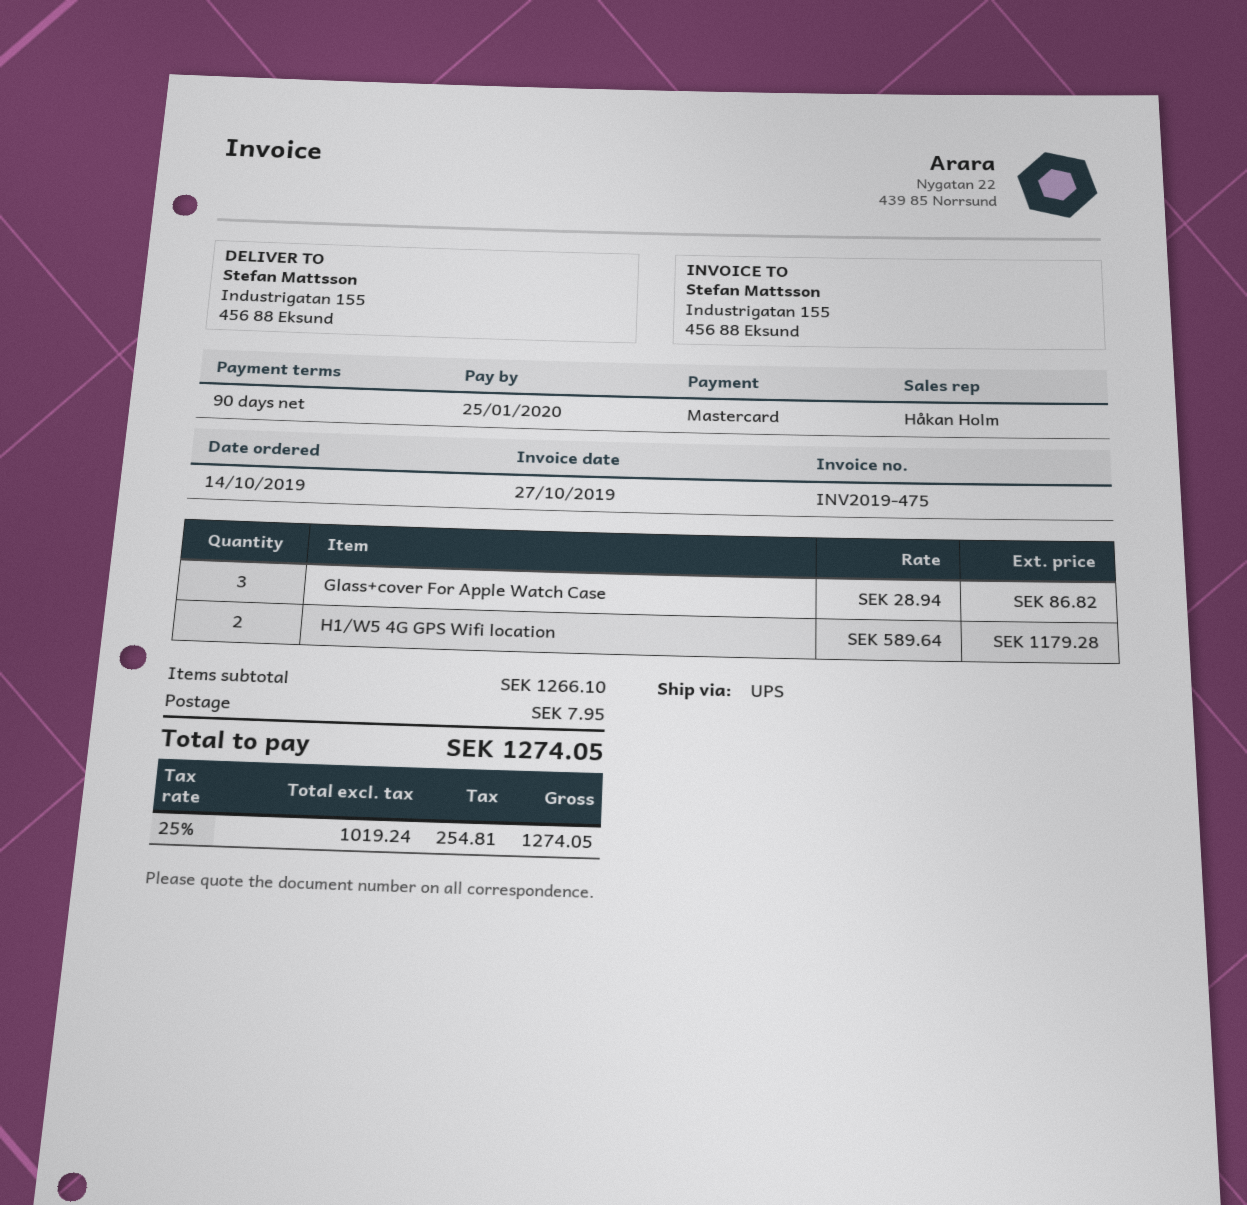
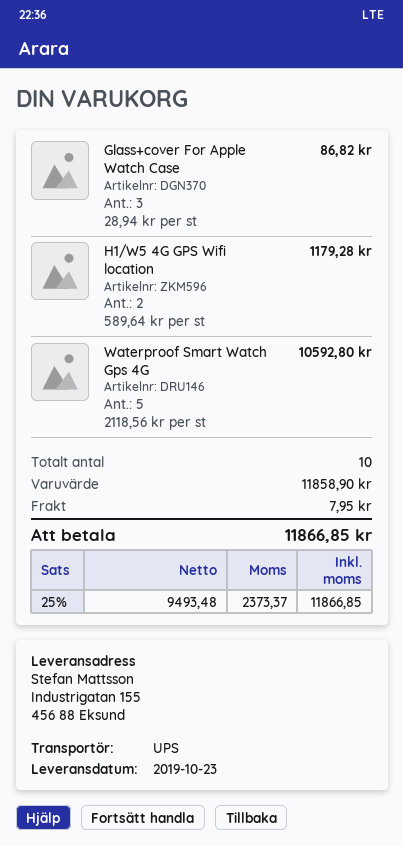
Waterproof Smart Watch Gps 4G: none -> 5 x 2118.56 = 10592.80
subtotal: 1266.10 -> 11858.90
net: 1019.24 -> 9493.48
tax: 25% = 254.81 -> 25% = 2373.37
total: 1274.05 -> 11866.85

